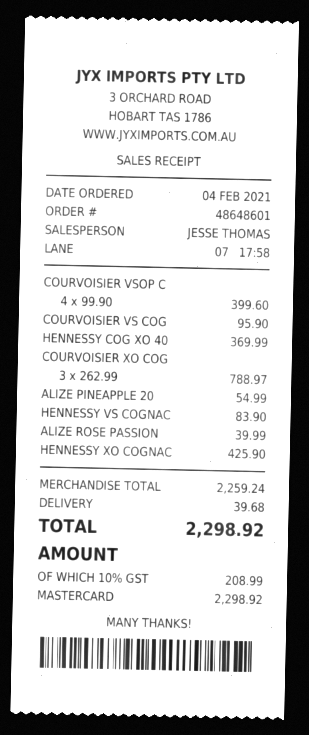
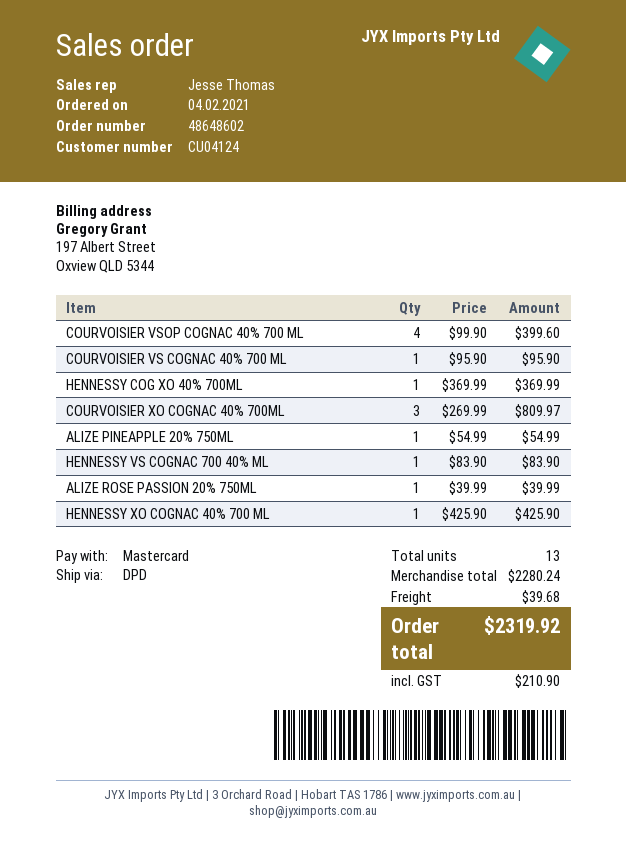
order number: 48648601 -> 48648602
COURVOISIER XO COG: 3 x 262.99 = 788.97 -> 3 x 269.99 = 809.97
subtotal: 2259.24 -> 2280.24
tax: 208.99 -> 210.90
total: 2298.92 -> 2319.92

